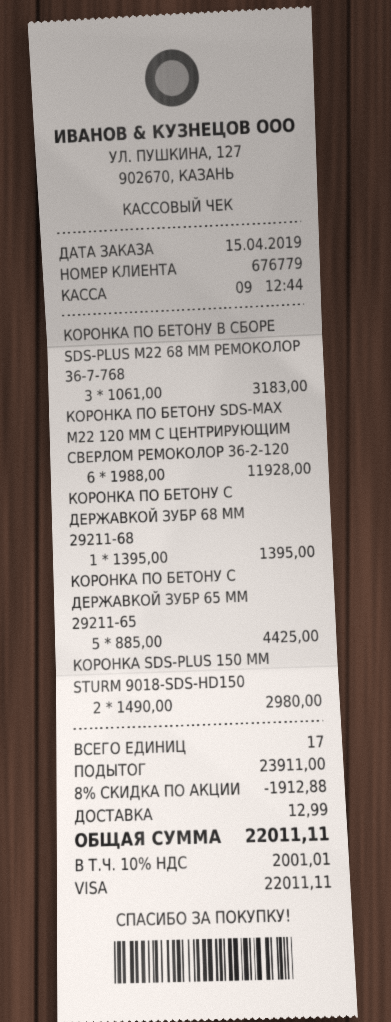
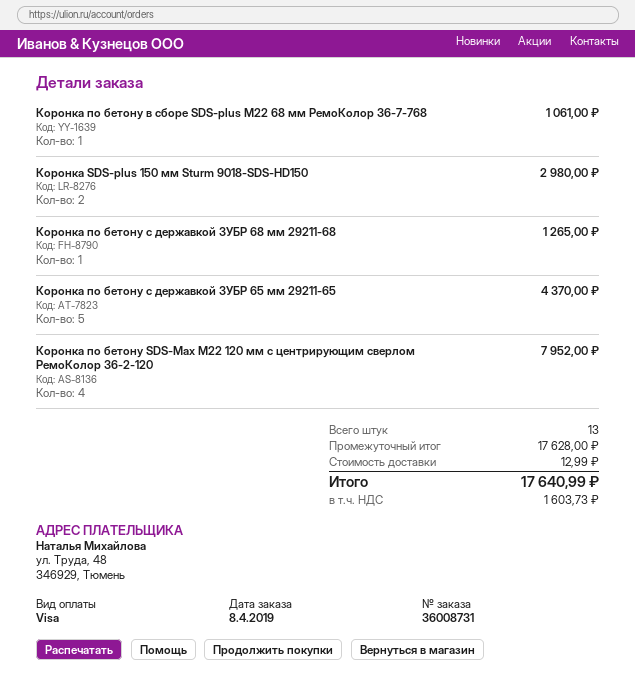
order date: 2019-04-15 -> 2019-04-08
КОРОНКА ПО БЕТОНУ В СБОРЕ SDS-PLUS M22 68 ММ РЕМОКОЛОР 36-7-768: 3 for 3183.00 -> 1 for 1061.00
КОРОНКА ПО БЕТОНУ SDS-MAX M22 120 ММ С ЦЕНТРИРУЮЩИМ СВЕРЛОМ РЕМОКОЛОР 36-2-120: 6 for 11928.00 -> 4 for 7952.00
КОРОНКА ПО БЕТОНУ С ДЕРЖАВКОЙ ЗУБР 68 ММ 29211-68: 1 for 1395.00 -> 1 for 1265.00
КОРОНКА ПО БЕТОНУ С ДЕРЖАВКОЙ ЗУБР 65 ММ 29211-65: 5 for 4425.00 -> 5 for 4370.00
total quantity: 17 -> 13
subtotal: 23911.00 -> 17628.00
discount: 8% = 1912.88 -> none
tax: 2001.01 -> 1603.73
total: 22011.11 -> 17640.99

